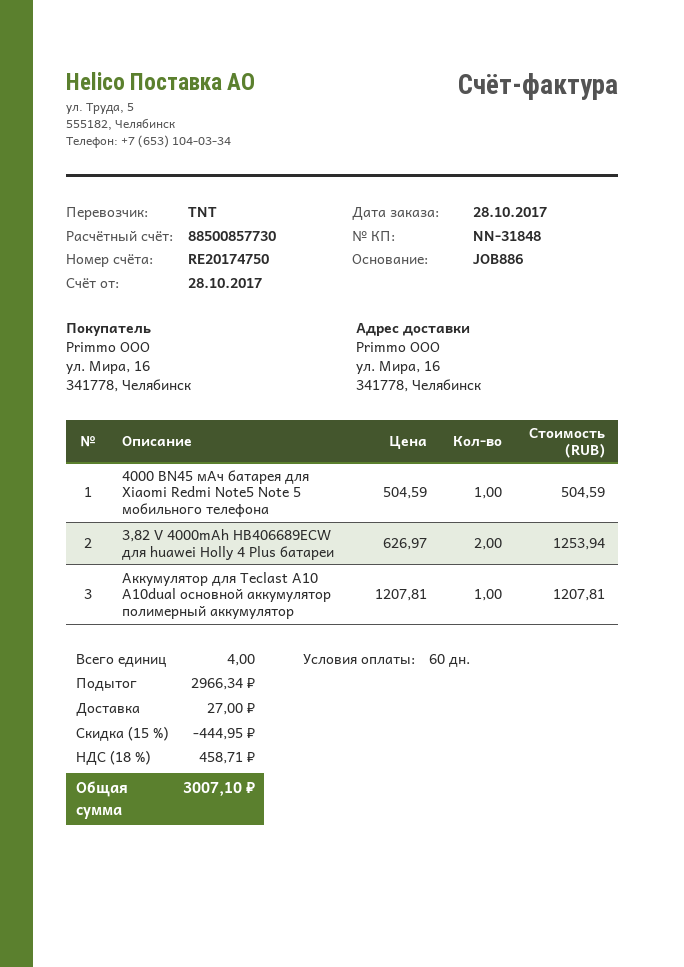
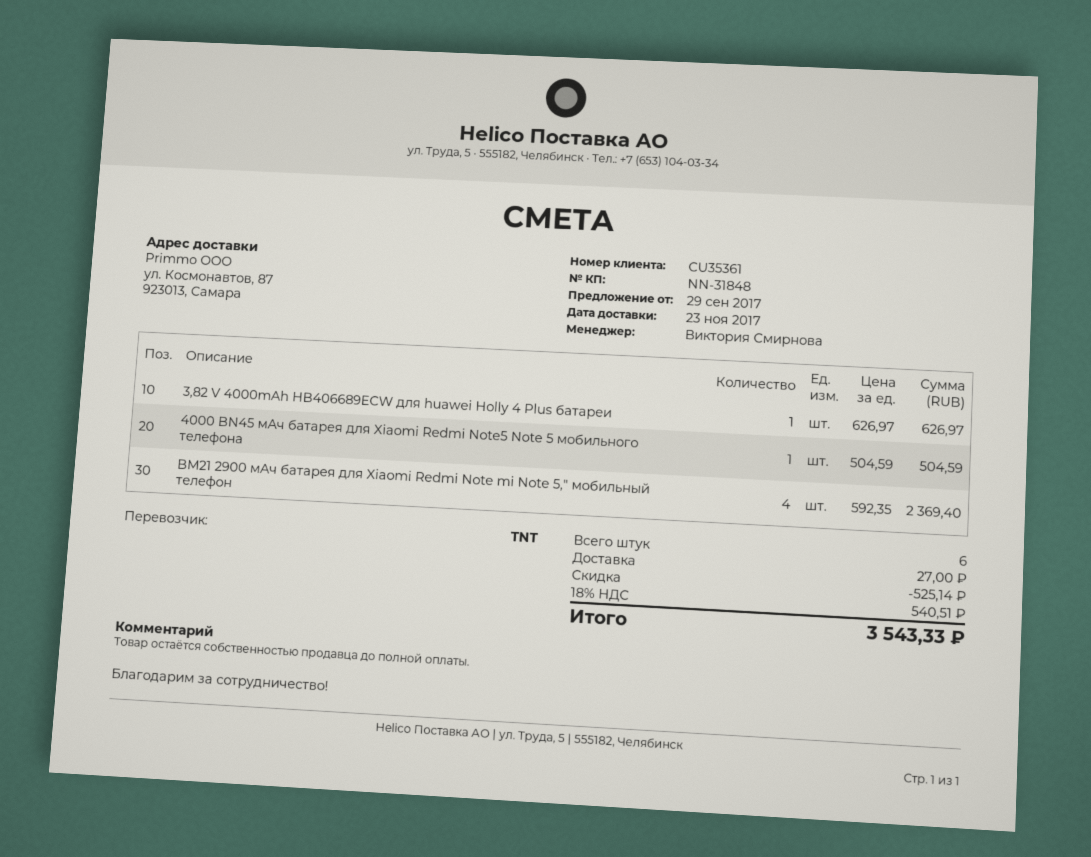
ship to: ул. Мира, 16, 341778, Челябинск -> ул. Космонавтов, 87, 923013, Самара
3,82 V 4000mAh HB406689ECW для huawei Holly 4 Plus батареи: 2 x 626.97 = 1253.94 -> 1 x 626.97 = 626.97
Аккумулятор для Teclast A10 A10dual основной аккумулятор полимерный аккумулятор: 1 x 1207.81 = 1207.81 -> none
BM21 2900 мАч батарея для Xiaomi Redmi Note mi Note 5," мобильный телефон: none -> 4 x 592.35 = 2369.40
total quantity: 4 -> 6
discount: 444.95 -> 525.14
tax: 18% = 458.71 -> 18% = 540.51
total: 3007.10 -> 3543.33

